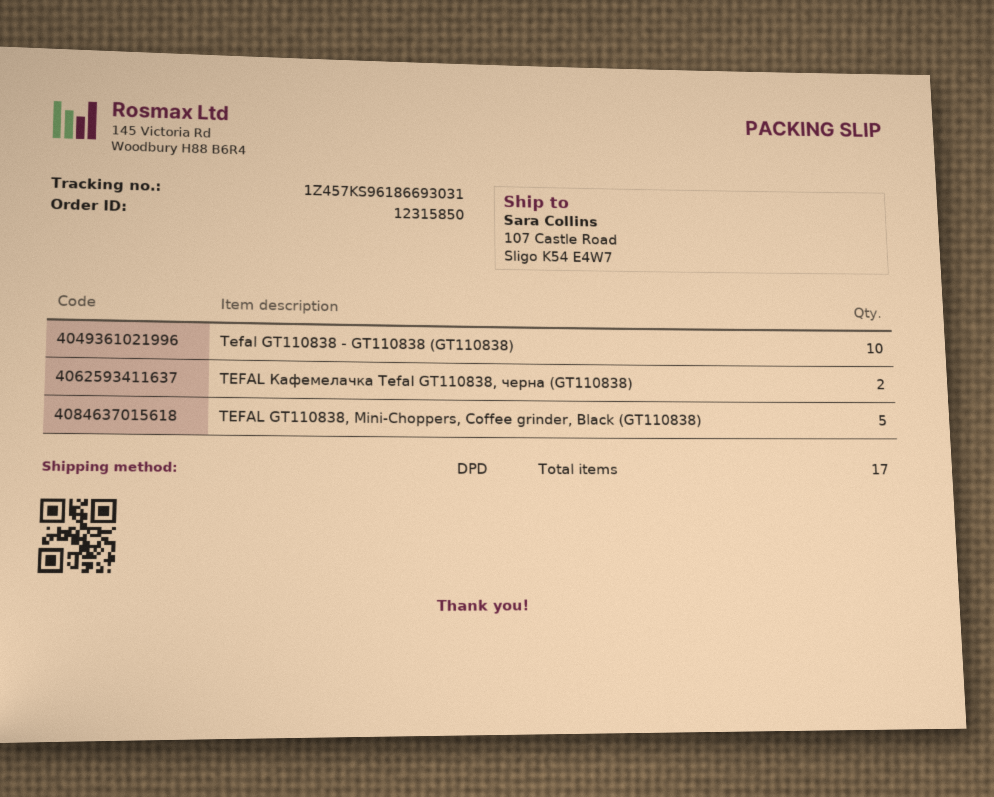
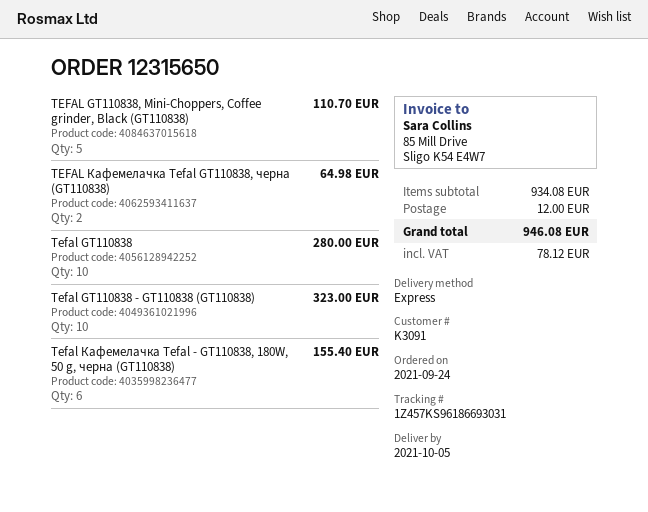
order number: 12315850 -> 12315650
shipping method: DPD -> express
Tefal GT110838: none -> 10
Tefal Кафемелачка Tefal - GT110838, 180W, 50 g, черна (GT110838): none -> 6

